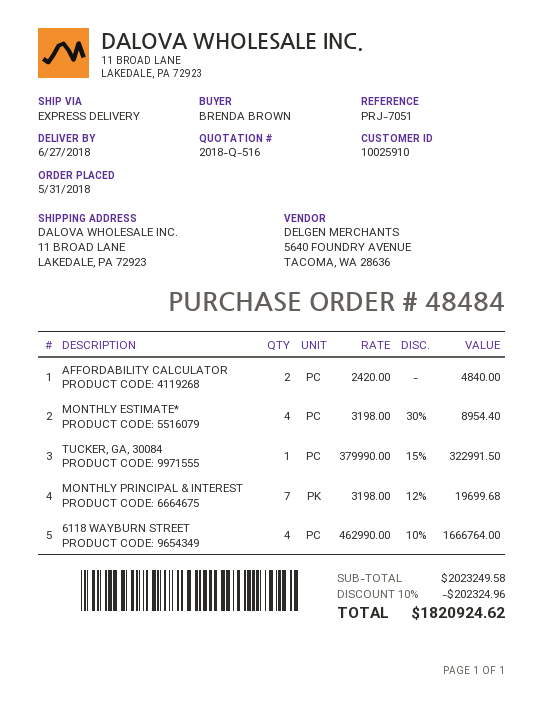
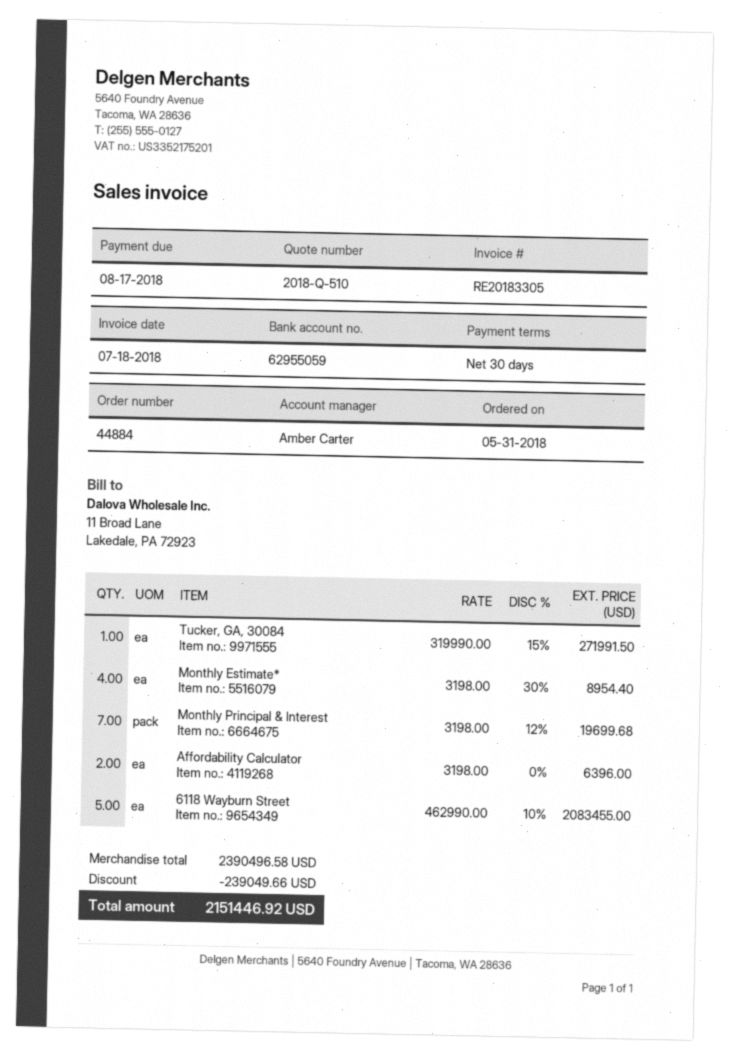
quote number: 2018-Q-516 -> 2018-Q-510
order number: 48484 -> 44884
AFFORDABILITY CALCULATOR: 2 x 2420.00 = 4840.00 -> 2 x 3198.00 = 6396.00
TUCKER, GA, 30084: 1 x 379990.00 - 15% = 322991.50 -> 1 x 319990.00 - 15% = 271991.50
6118 WAYBURN STREET: 4 x 462990.00 - 10% = 1666764.00 -> 5 x 462990.00 - 10% = 2083455.00
subtotal: 2023249.58 -> 2390496.58
discount: 202324.96 -> 239049.66
total: 1820924.62 -> 2151446.92

